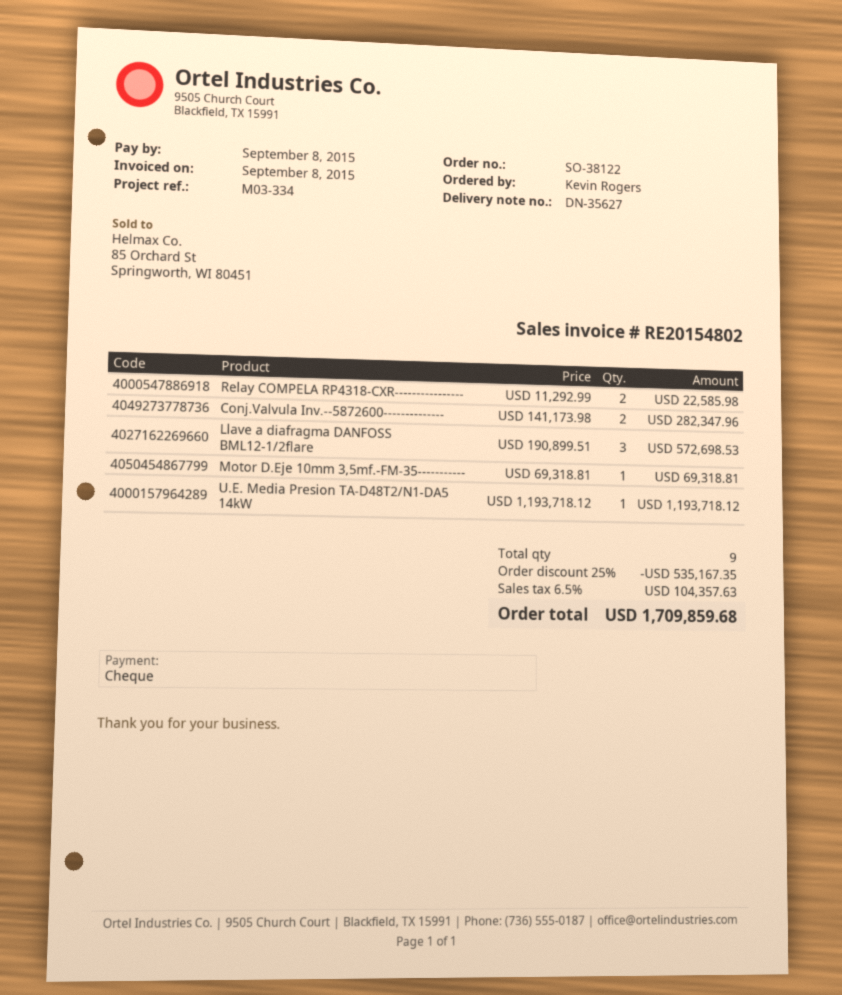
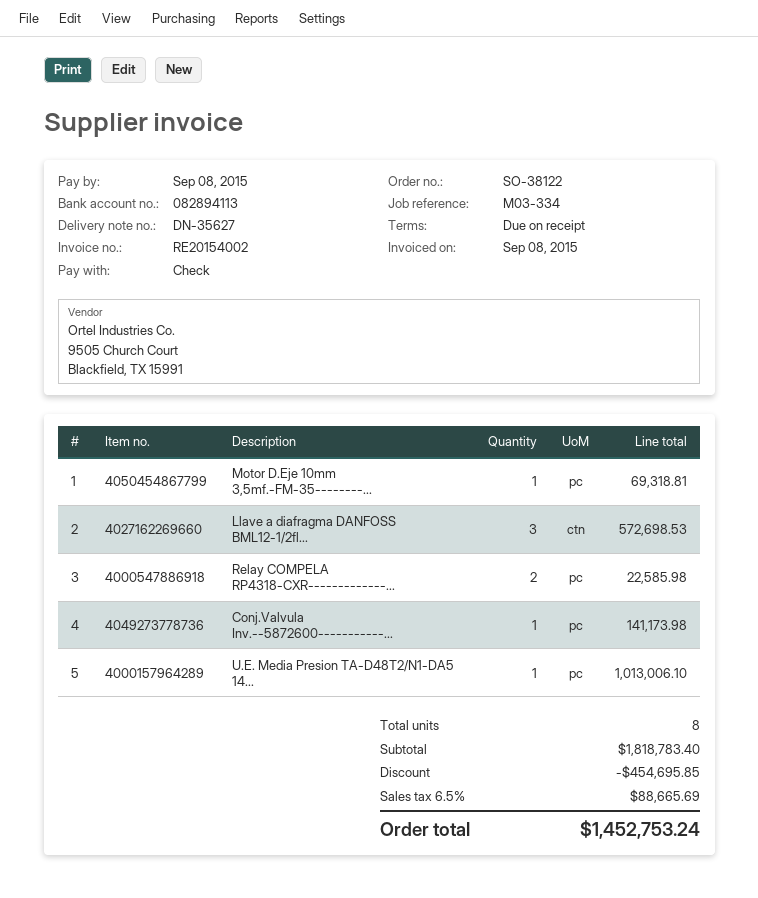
invoice number: RE20154802 -> RE20154002
Conj.Valvula Inv.--5872600--------------: 2 for 282347.96 -> 1 for 141173.98
U.E. Media Presion TA-D48T2/N1-DA5 14kW: 1 for 1193718.12 -> 1 for 1013006.10
total quantity: 9 -> 8
discount: 535167.35 -> 454695.85
tax: 6.5% = 104357.63 -> 6.5% = 88665.69
total: 1709859.68 -> 1452753.24

